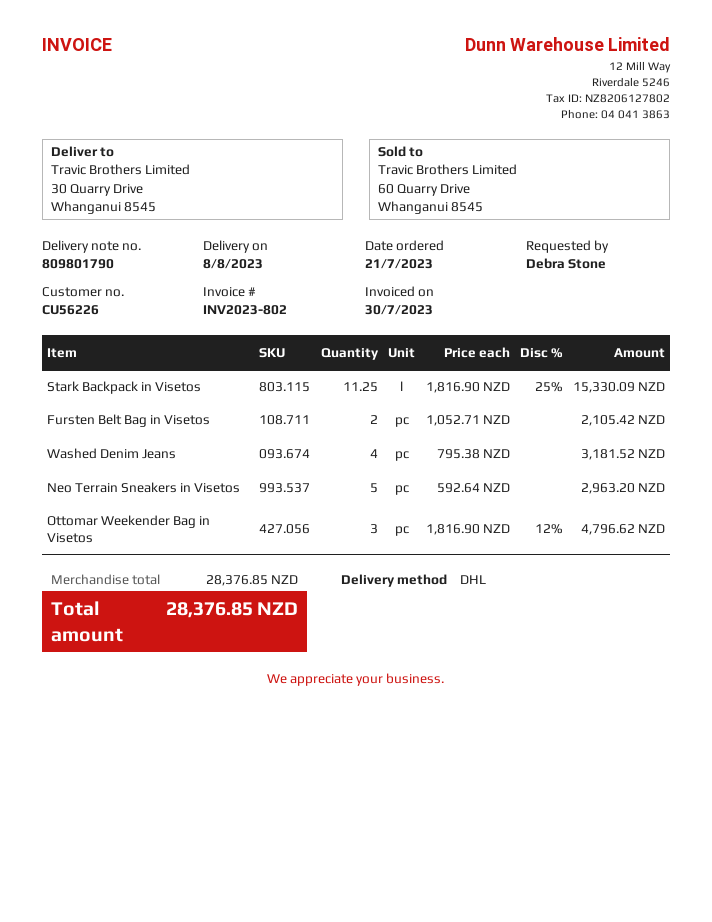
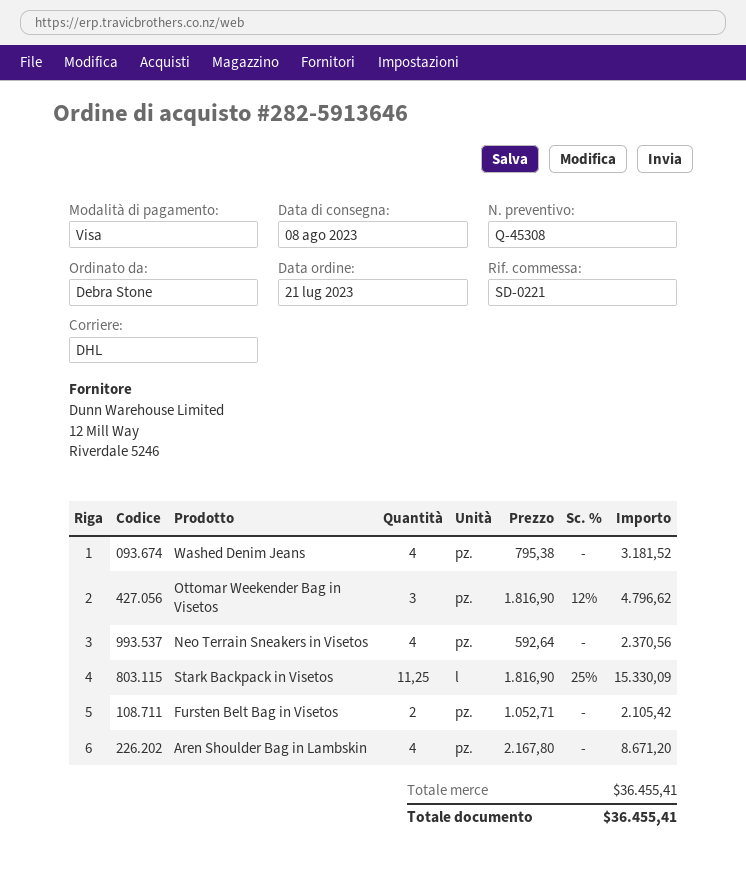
Neo Terrain Sneakers in Visetos: 5 x 592.64 = 2963.20 -> 4 x 592.64 = 2370.56
Aren Shoulder Bag in Lambskin: none -> 4 x 2167.80 = 8671.20
subtotal: 28376.85 -> 36455.41
total: 28376.85 -> 36455.41

